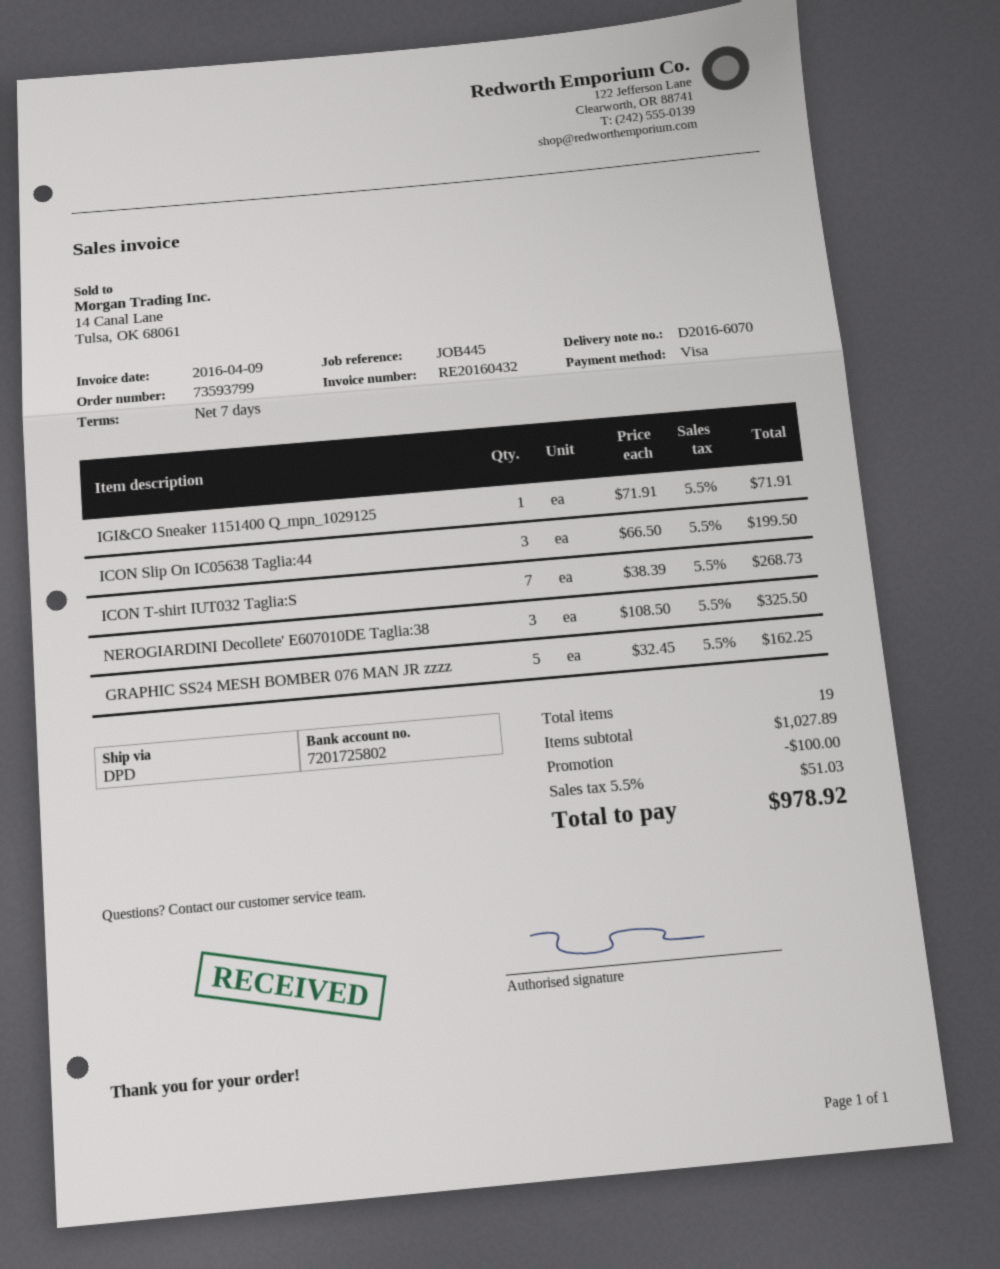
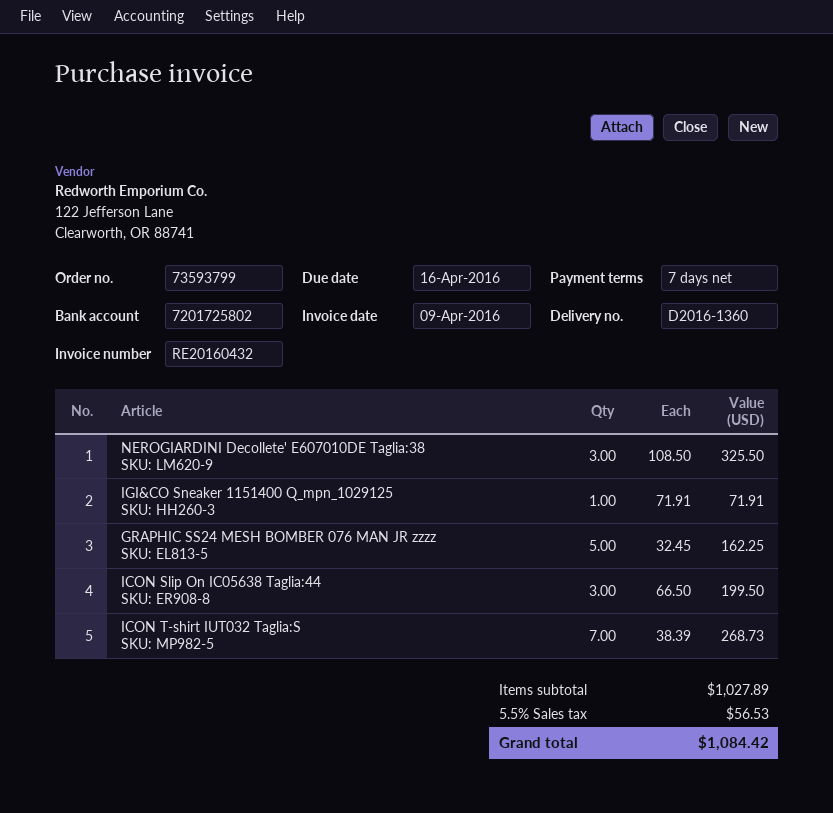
delivery note number: D2016-6070 -> D2016-1360
discount: 100.00 -> none
tax: 5.5% = 51.03 -> 5.5% = 56.53
total: 978.92 -> 1084.42

